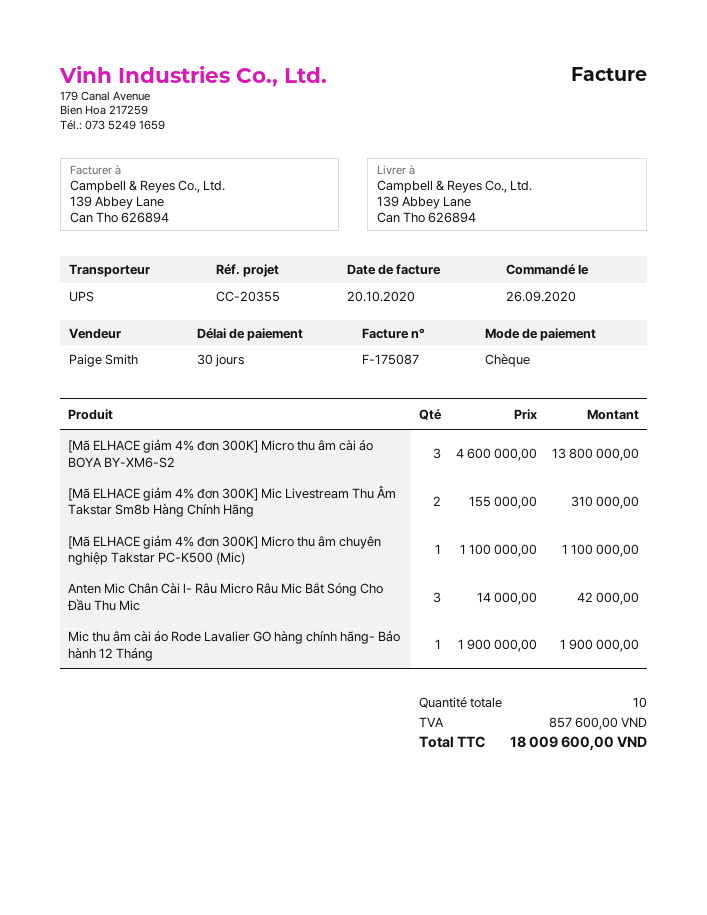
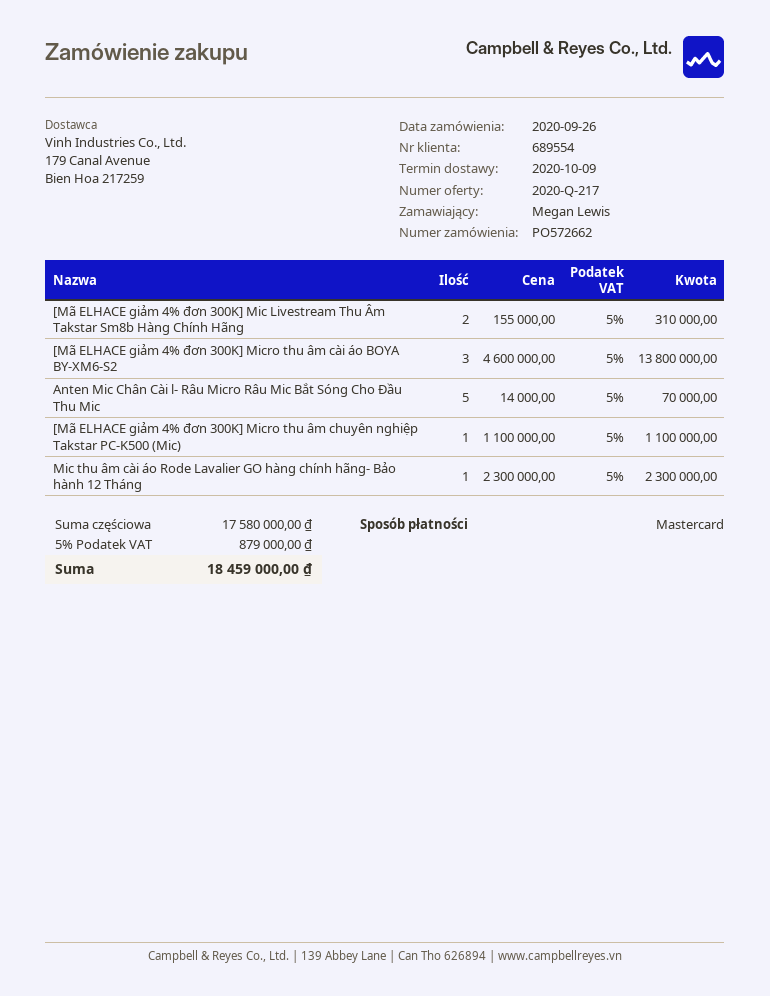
payment method: cheque -> Mastercard
Anten Mic Chân Cài l- Râu Micro Râu Mic Bắt Sóng Cho Đầu Thu Mic: 3 x 14000.00 = 42000.00 -> 5 x 14000.00 = 70000.00
Mic thu âm cài áo Rode Lavalier GO hàng chính hãng- Bảo hành 12 Tháng: 1 x 1900000.00 = 1900000.00 -> 1 x 2300000.00 = 2300000.00
tax: 857600.00 -> 879000.00
total: 18009600.00 -> 18459000.00

